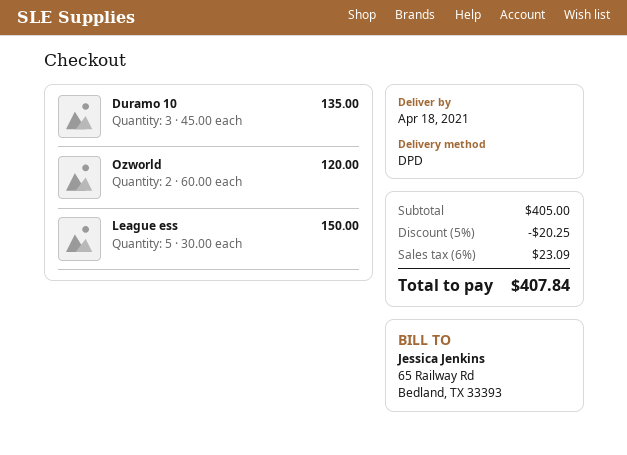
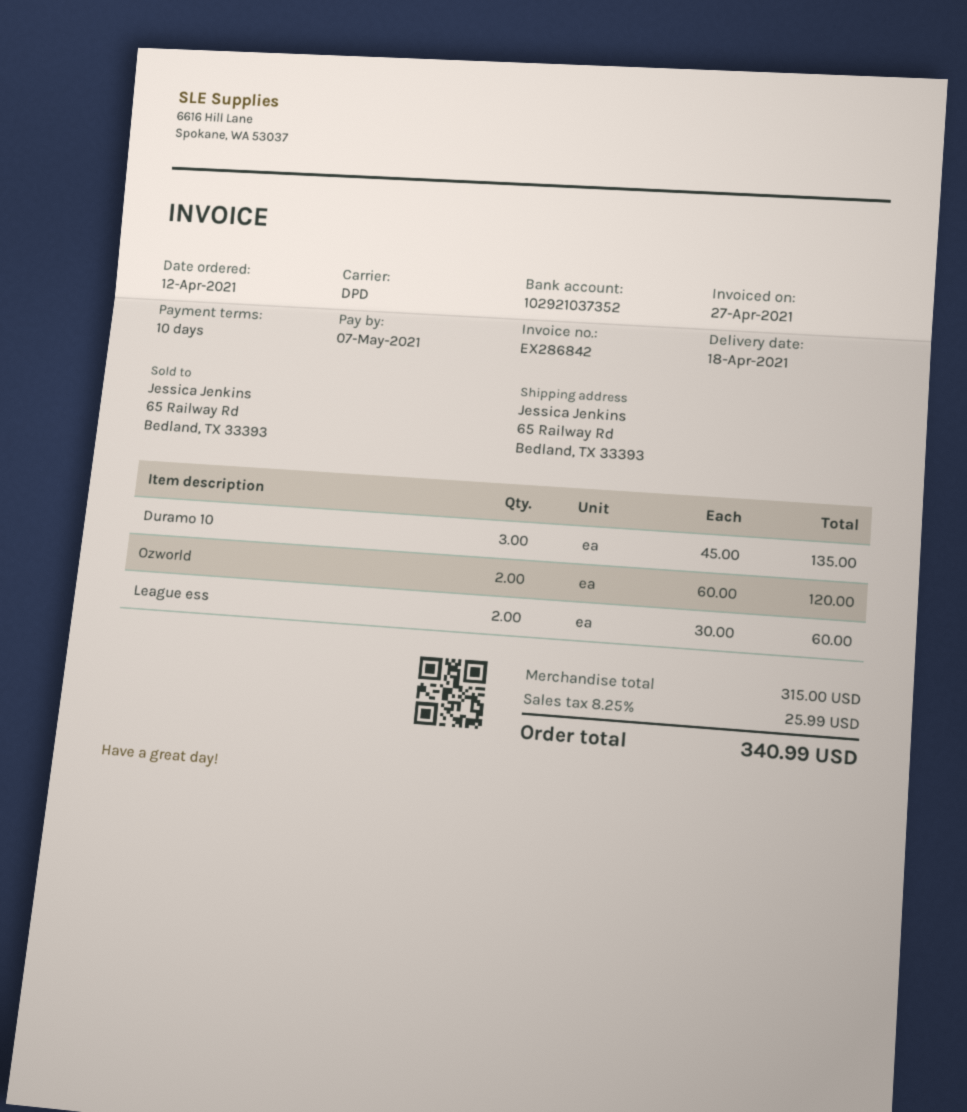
League ess: 5 x 30.00 = 150.00 -> 2 x 30.00 = 60.00
subtotal: 405.00 -> 315.00
discount: 5% = 20.25 -> none
tax: 6% = 23.09 -> 8.25% = 25.99
total: 407.84 -> 340.99

